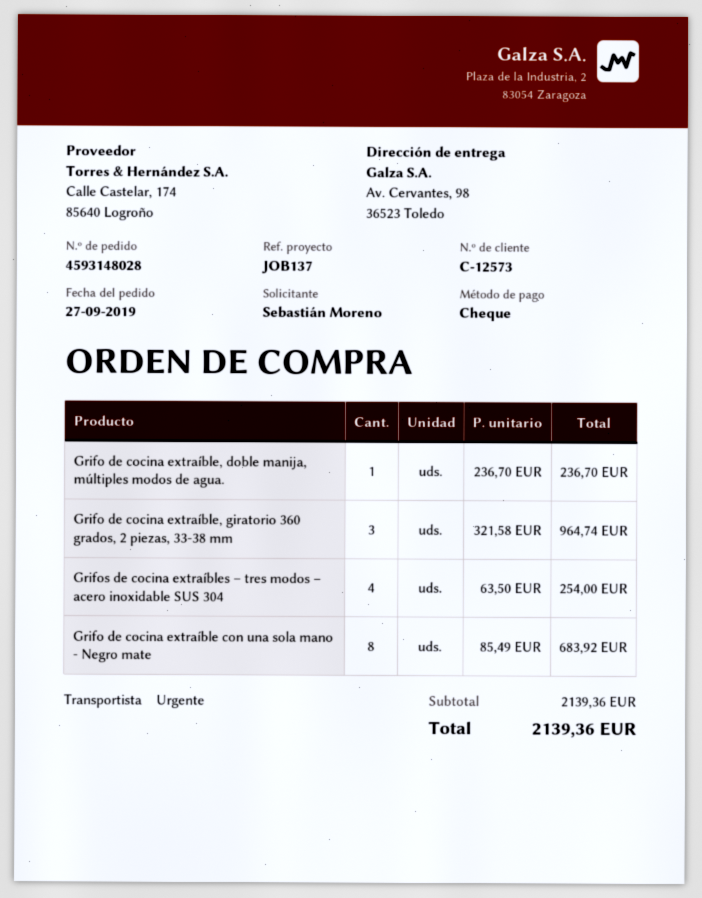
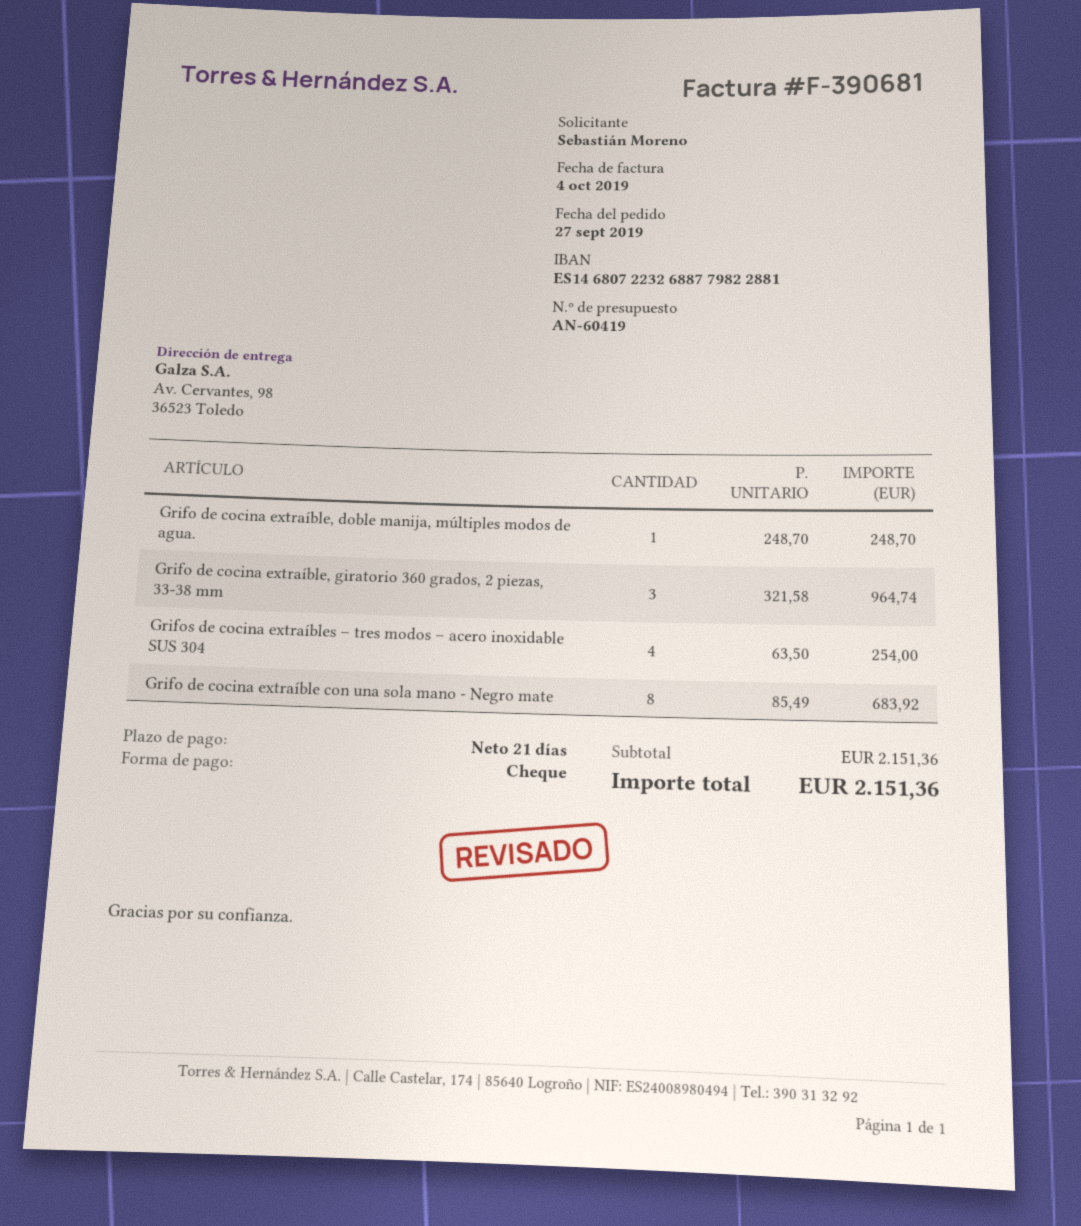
Grifo de cocina extraíble, doble manija, múltiples modos de agua.: 1 x 236.70 = 236.70 -> 1 x 248.70 = 248.70
subtotal: 2139.36 -> 2151.36
total: 2139.36 -> 2151.36

